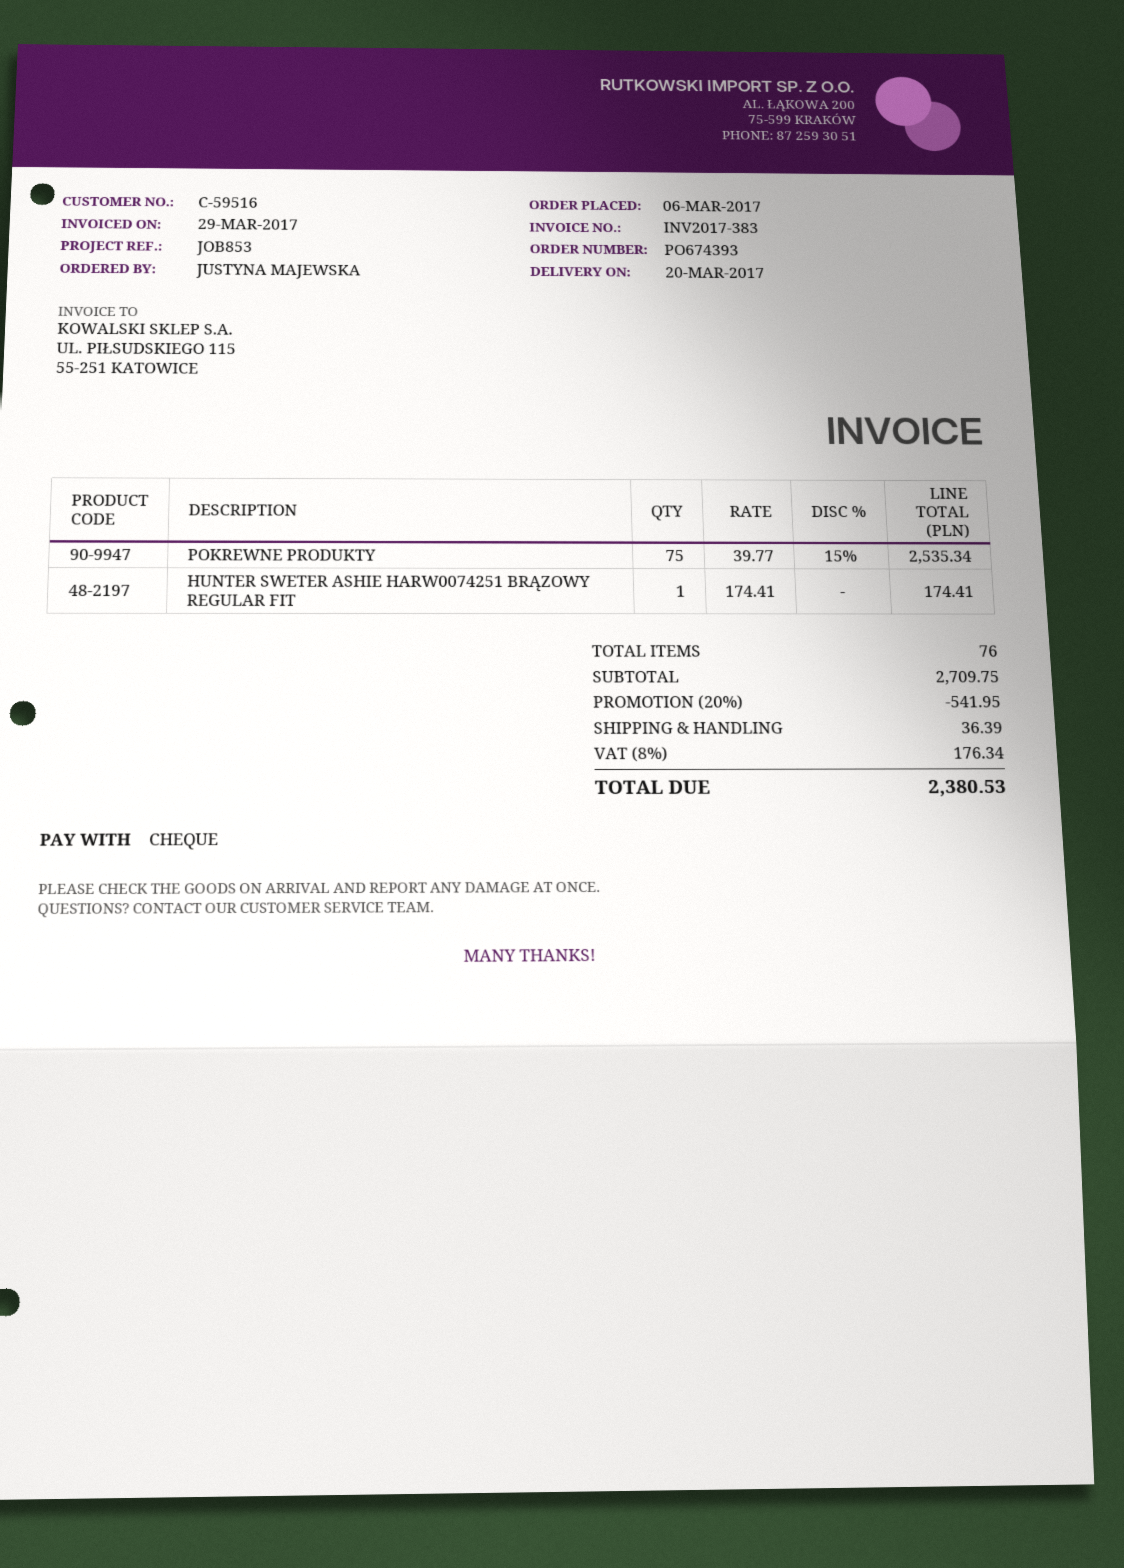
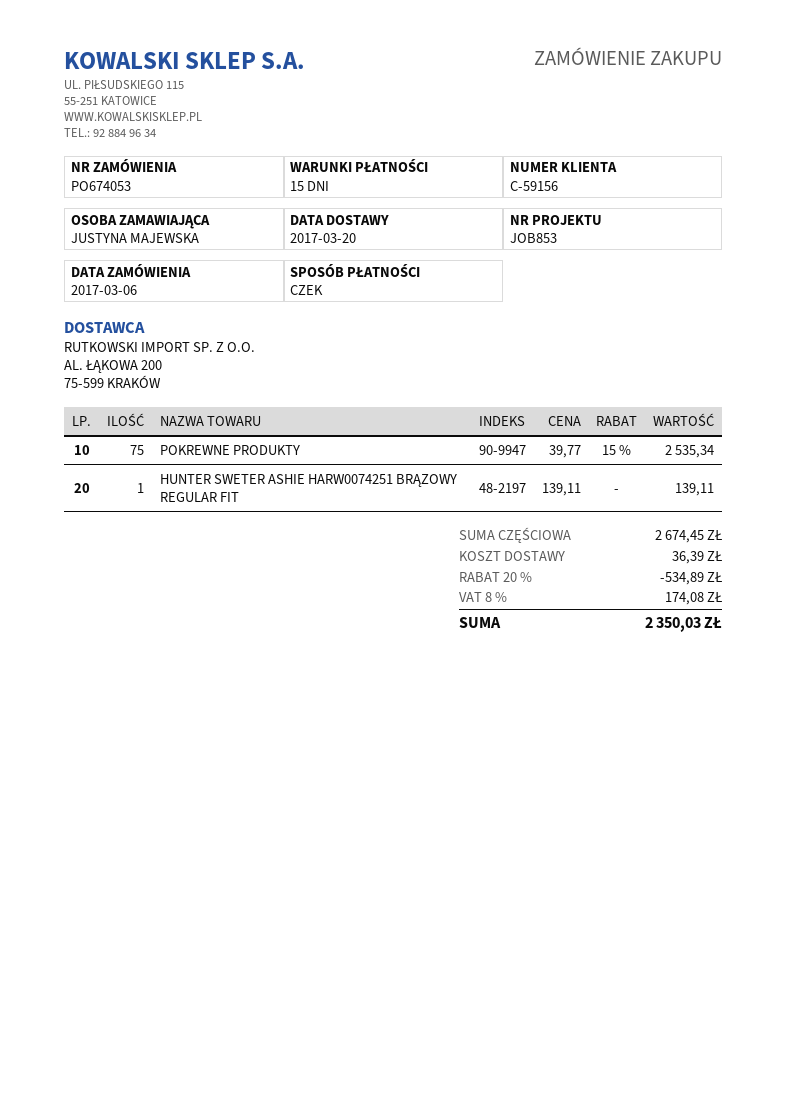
order number: PO674393 -> PO674053
customer number: C-59516 -> C-59156
HUNTER SWETER ASHIE HARW0074251 BRĄZOWY REGULAR FIT: 1 x 174.41 = 174.41 -> 1 x 139.11 = 139.11
subtotal: 2709.75 -> 2674.45
discount: 20% = 541.95 -> 20% = 534.89
tax: 8% = 176.34 -> 8% = 174.08
total: 2380.53 -> 2350.03

